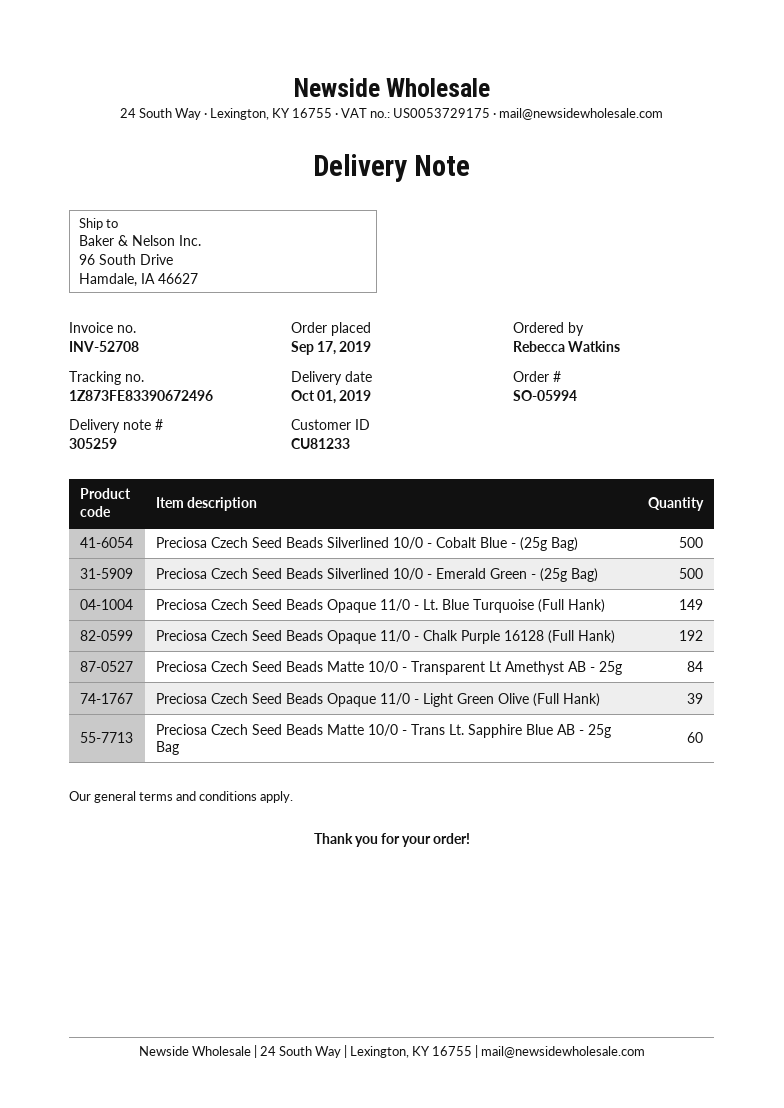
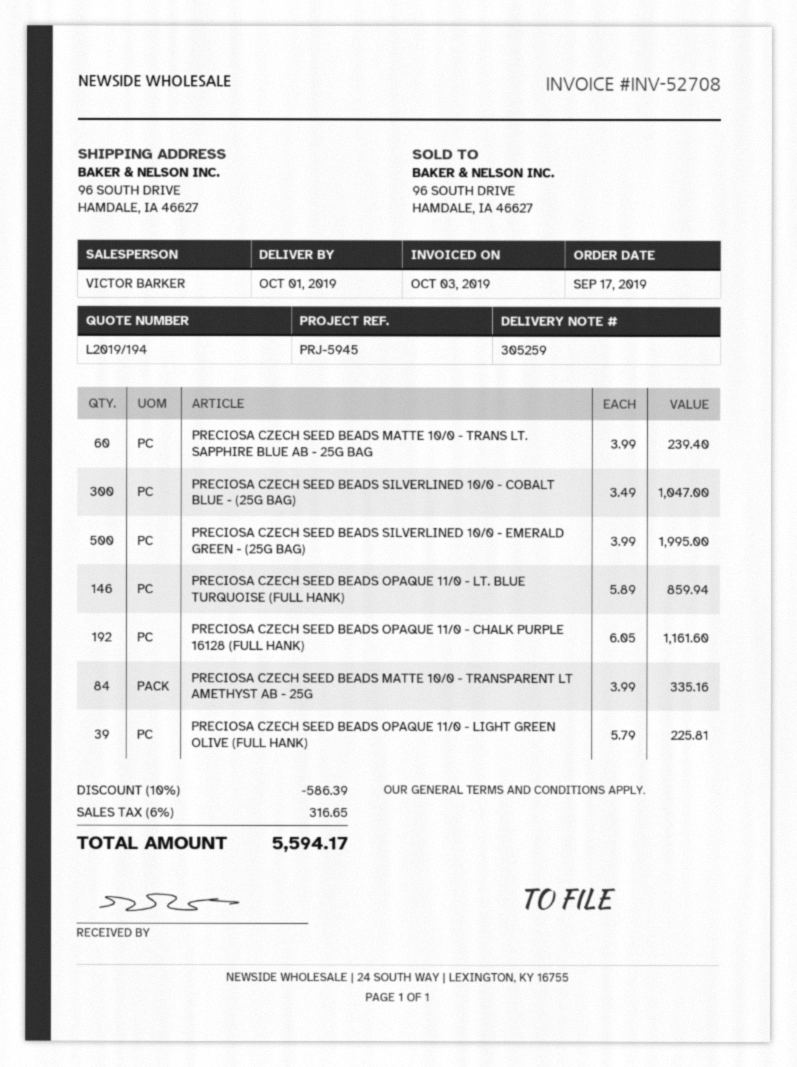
Preciosa Czech Seed Beads Silverlined 10/0 - Cobalt Blue - (25g Bag): 500 -> 300
Preciosa Czech Seed Beads Opaque 11/0 - Lt. Blue Turquoise (Full Hank): 149 -> 146

